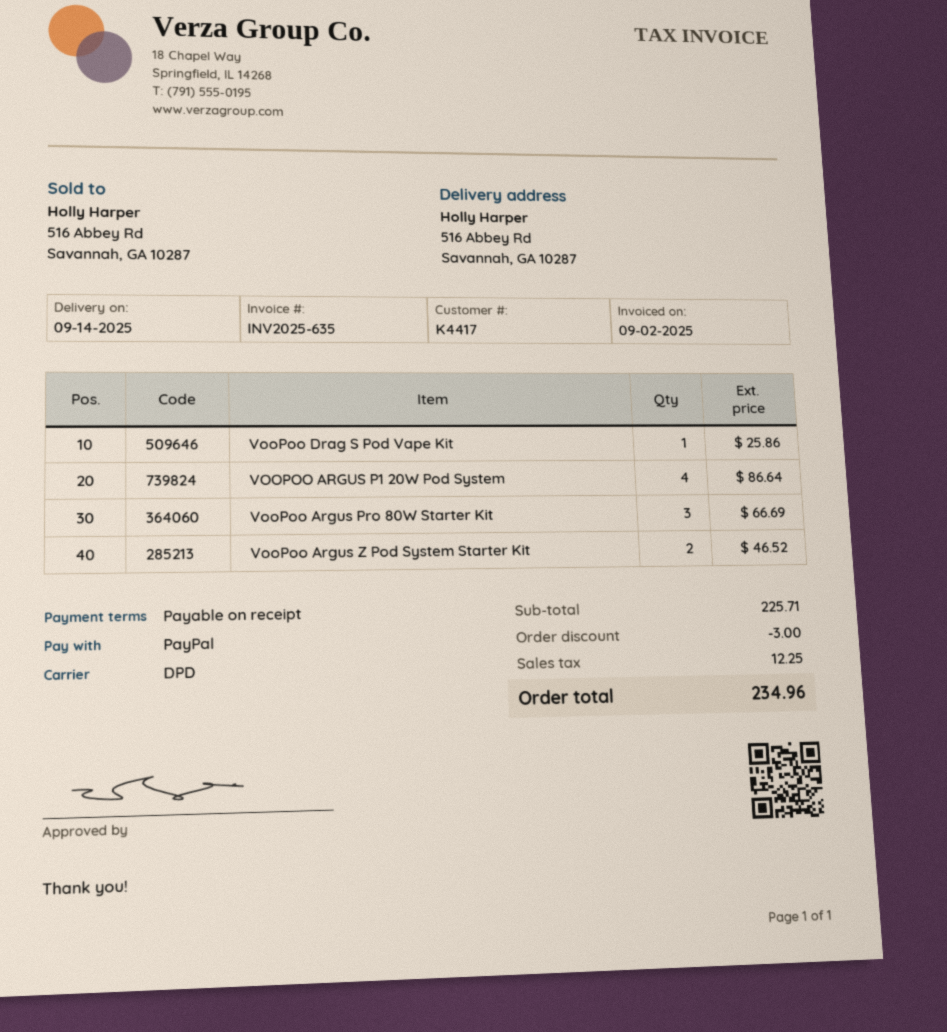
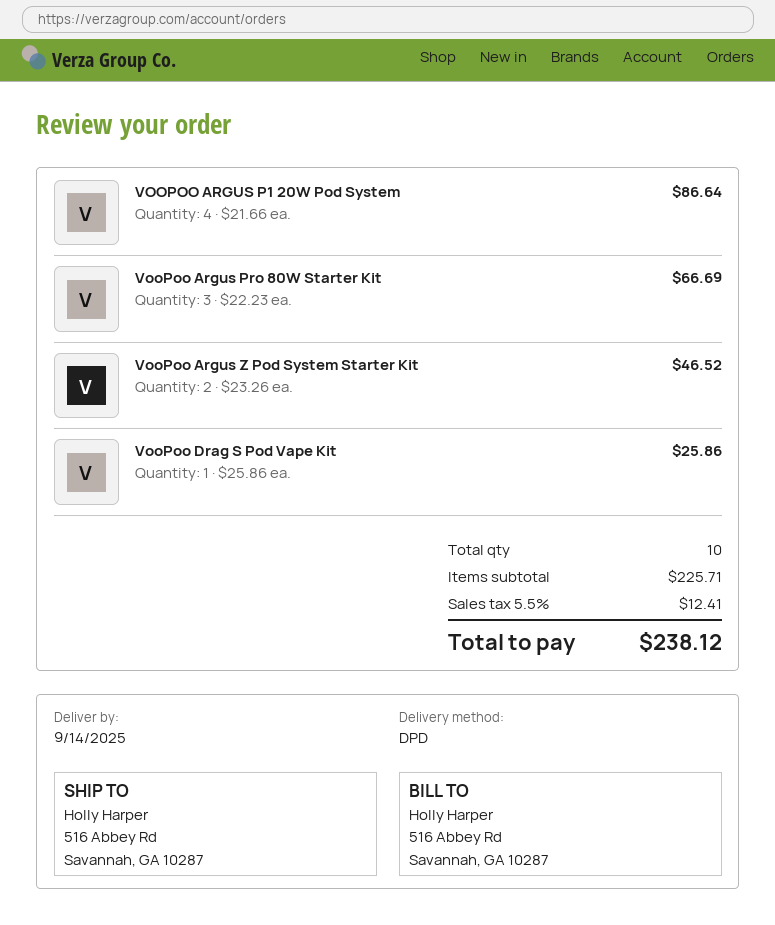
discount: 3.00 -> none
tax: 12.25 -> 12.41
total: 234.96 -> 238.12

